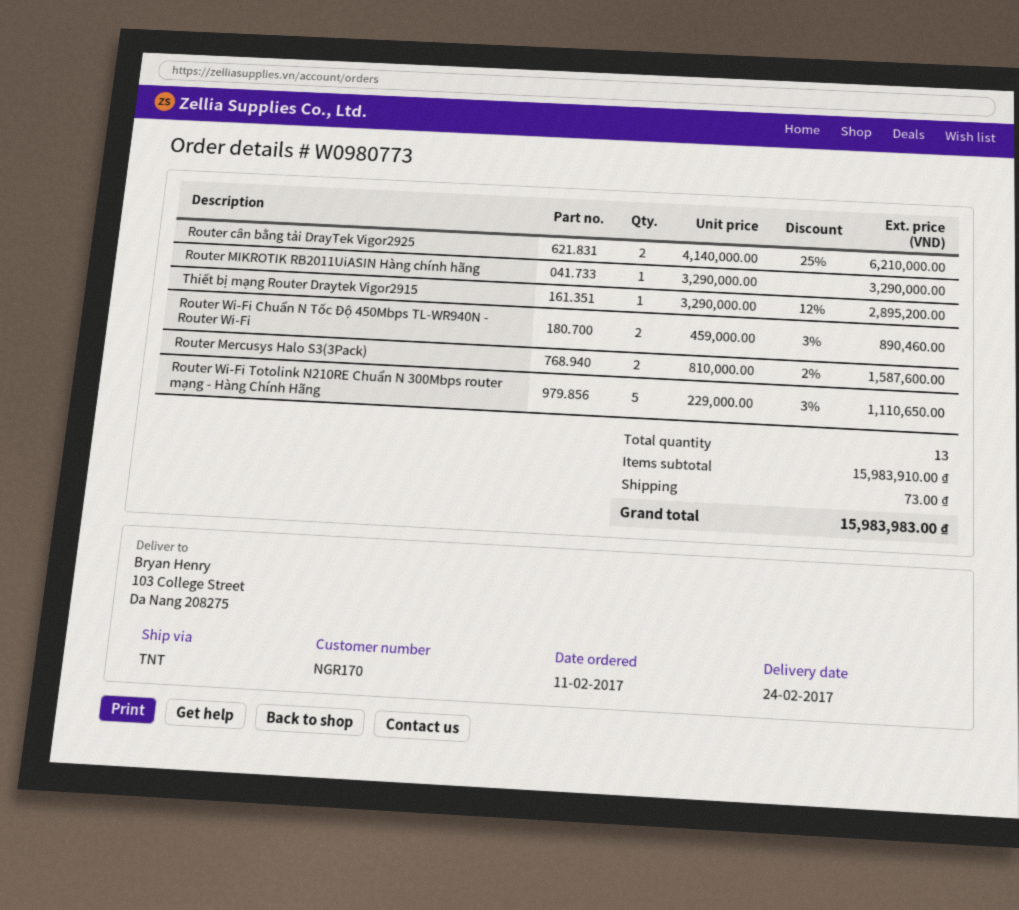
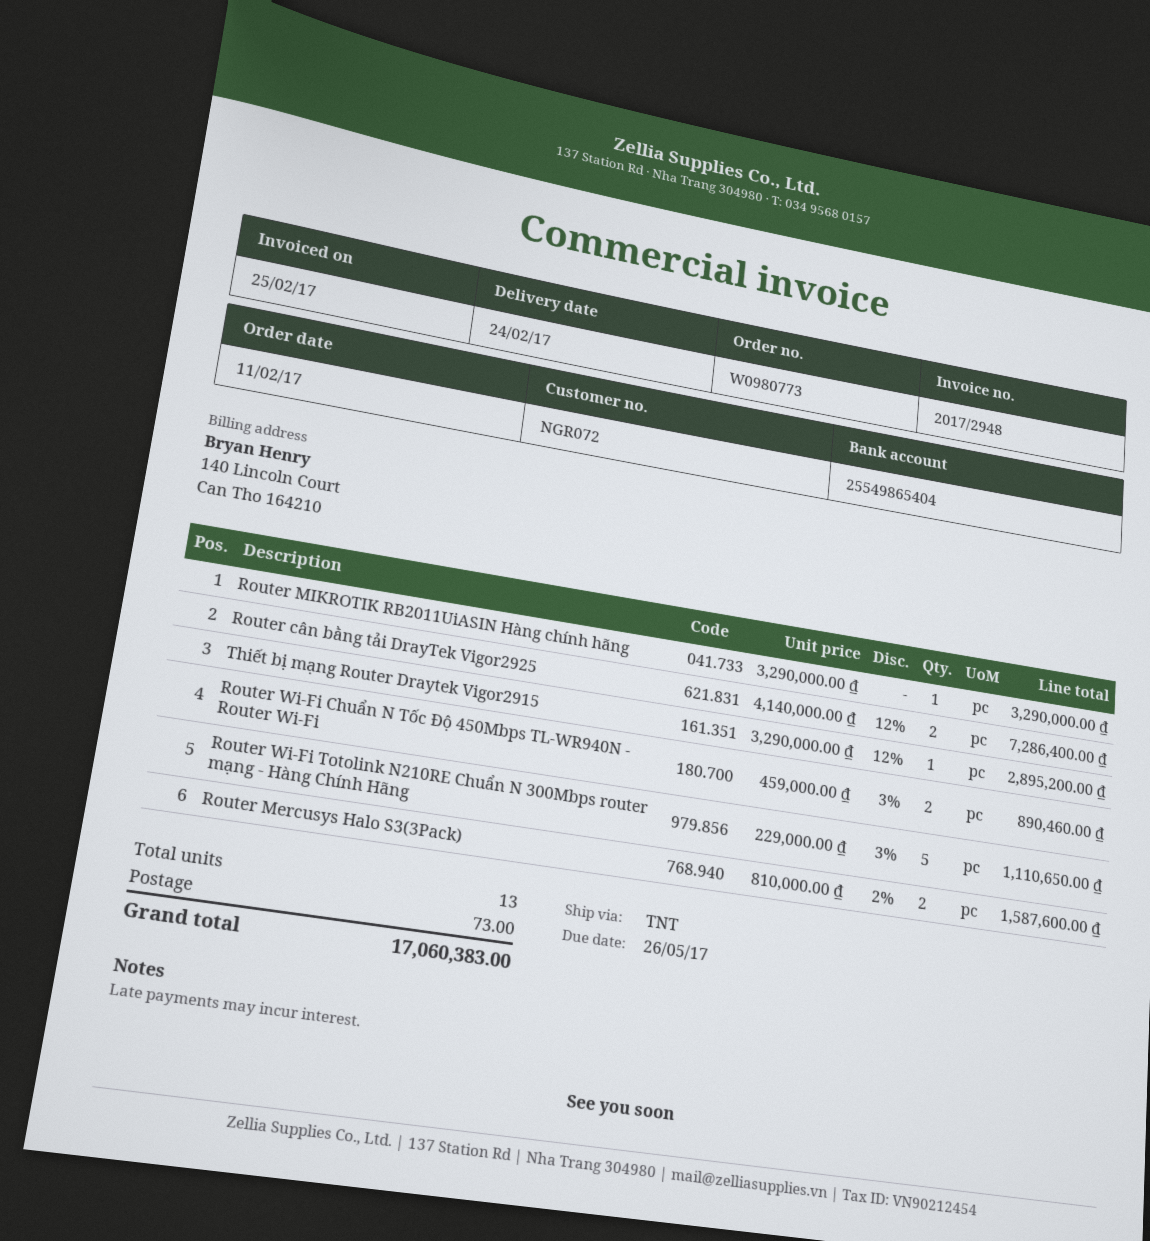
customer number: NGR170 -> NGR072
Router cân bằng tải DrayTek Vigor2925: 2 x 4140000.00 - 25% = 6210000.00 -> 2 x 4140000.00 - 12% = 7286400.00
total: 15983983.00 -> 17060383.00

